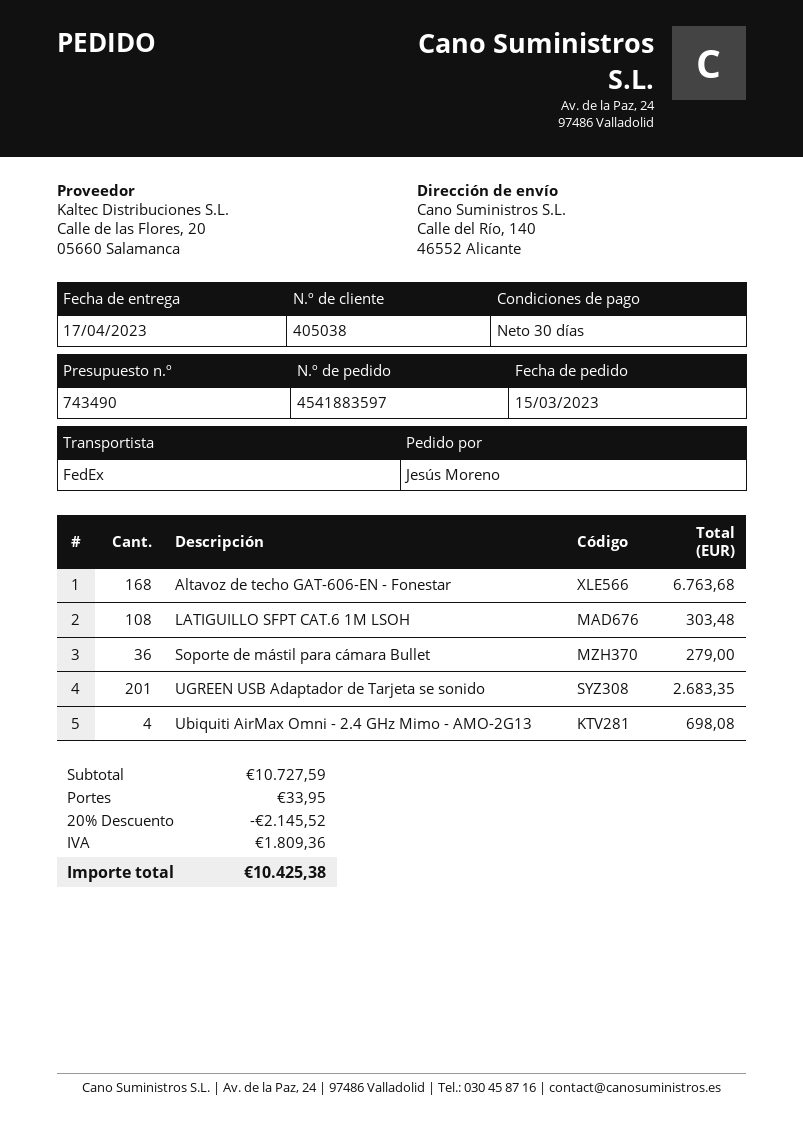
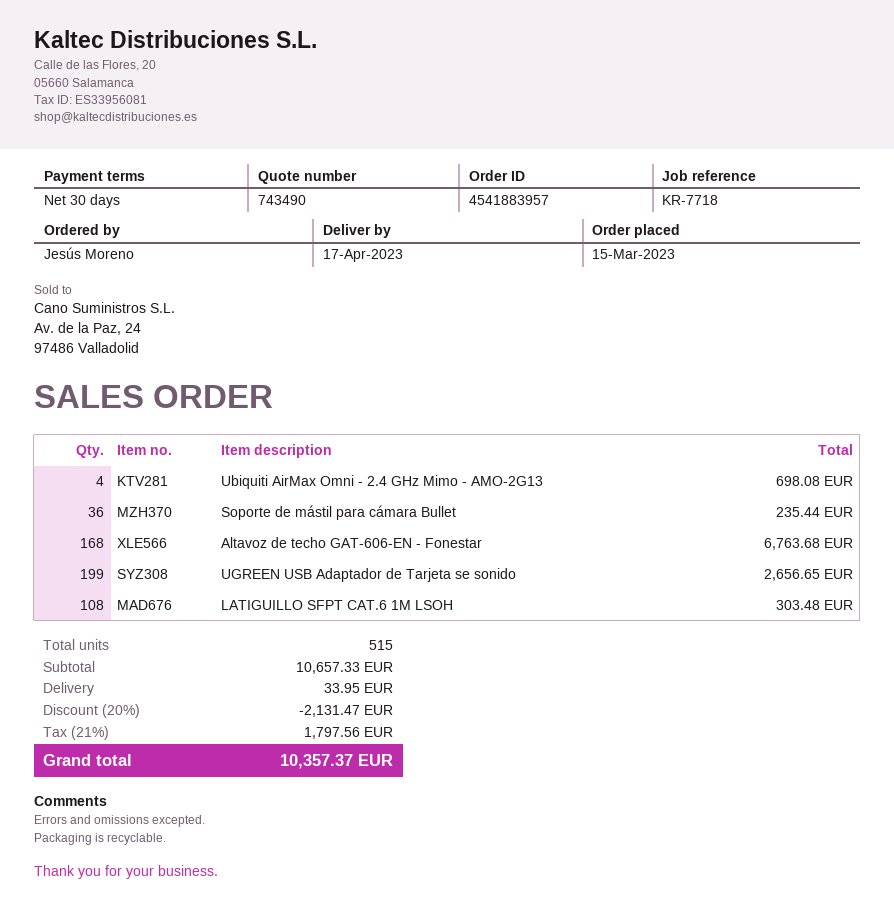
order number: 4541883597 -> 4541883957
Soporte de mástil para cámara Bullet: 36 for 279.00 -> 36 for 235.44
UGREEN USB Adaptador de Tarjeta se sonido: 201 for 2683.35 -> 199 for 2656.65
subtotal: 10727.59 -> 10657.33
discount: 20% = 2145.52 -> 20% = 2131.47
tax: 1809.36 -> 1797.56
total: 10425.38 -> 10357.37

